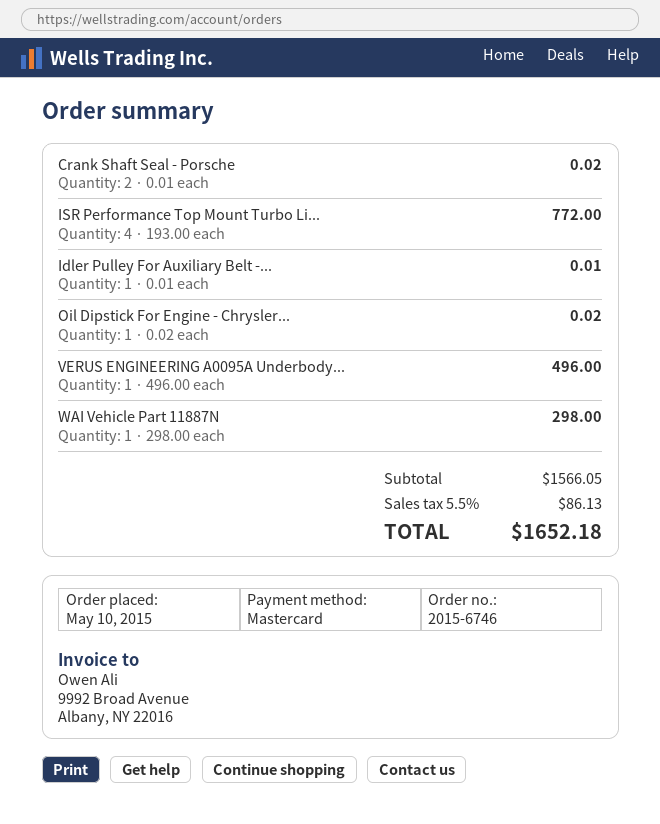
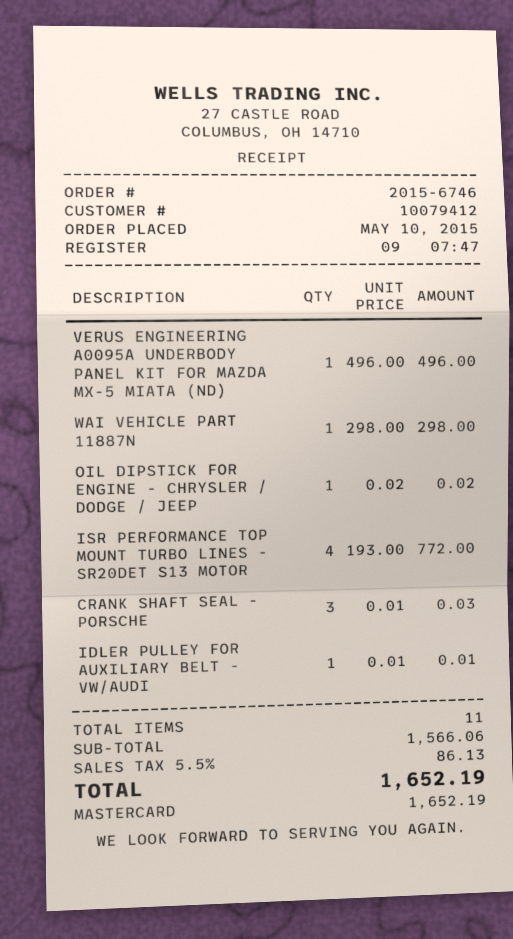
Crank Shaft Seal - Porsche: 2 x 0.01 = 0.02 -> 3 x 0.01 = 0.03
subtotal: 1566.05 -> 1566.06
total: 1652.18 -> 1652.19

